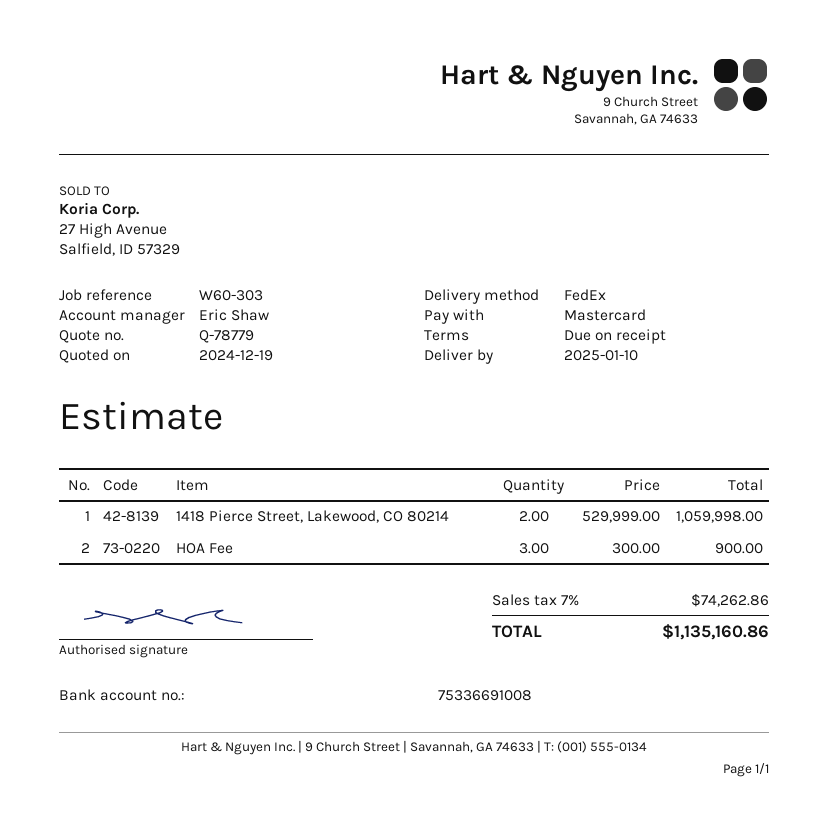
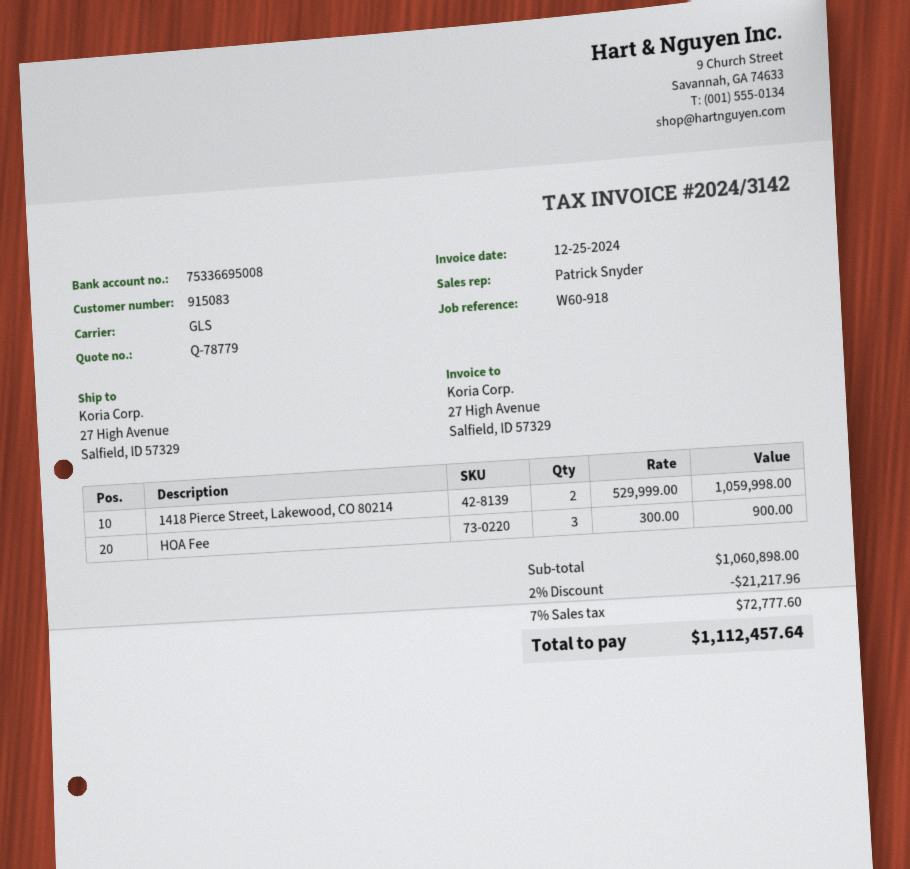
reference: W60-303 -> W60-918
sales rep: Eric Shaw -> Patrick Snyder
bank account: 75336691008 -> 75336695008
shipping method: FedEx -> GLS
discount: none -> 2% = 21217.96
tax: 7% = 74262.86 -> 7% = 72777.60
total: 1135160.86 -> 1112457.64

